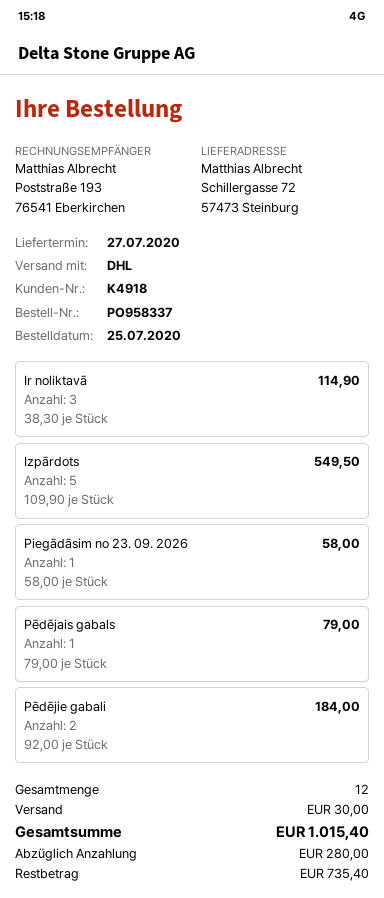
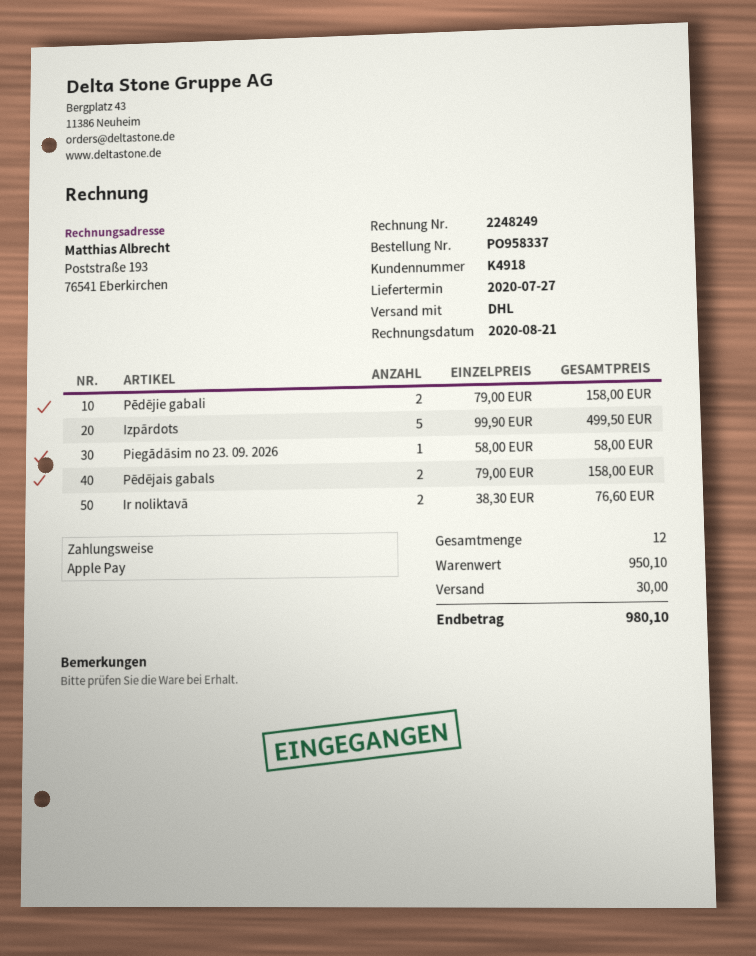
Ir noliktavā: 3 x 38.30 = 114.90 -> 2 x 38.30 = 76.60
Izpārdots: 5 x 109.90 = 549.50 -> 5 x 99.90 = 499.50
Pēdējais gabals: 1 x 79.00 = 79.00 -> 2 x 79.00 = 158.00
Pēdējie gabali: 2 x 92.00 = 184.00 -> 2 x 79.00 = 158.00
total: 1015.40 -> 980.10

